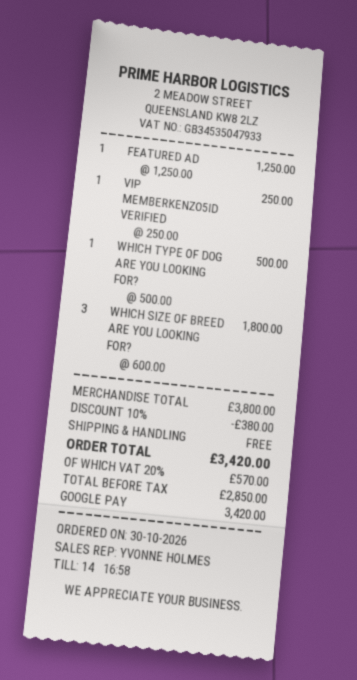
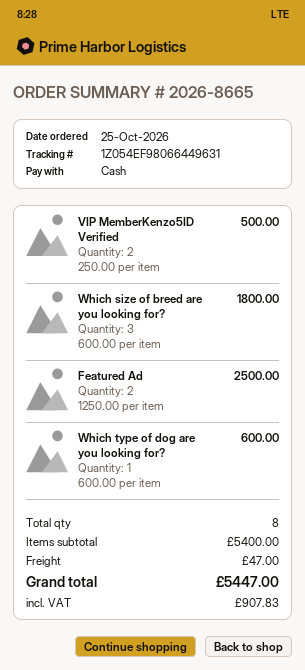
order date: 2026-10-30 -> 2026-10-25
payment method: Google Pay -> cash
FEATURED AD: 1 x 1250.00 = 1250.00 -> 2 x 1250.00 = 2500.00
VIP MEMBERKENZO5ID VERIFIED: 1 x 250.00 = 250.00 -> 2 x 250.00 = 500.00
WHICH TYPE OF DOG ARE YOU LOOKING FOR?: 1 x 500.00 = 500.00 -> 1 x 600.00 = 600.00
subtotal: 3800.00 -> 5400.00
discount: 10% = 380.00 -> none
shipping: 0.00 -> 47.00
tax: 570.00 -> 907.83
total: 3420.00 -> 5447.00

